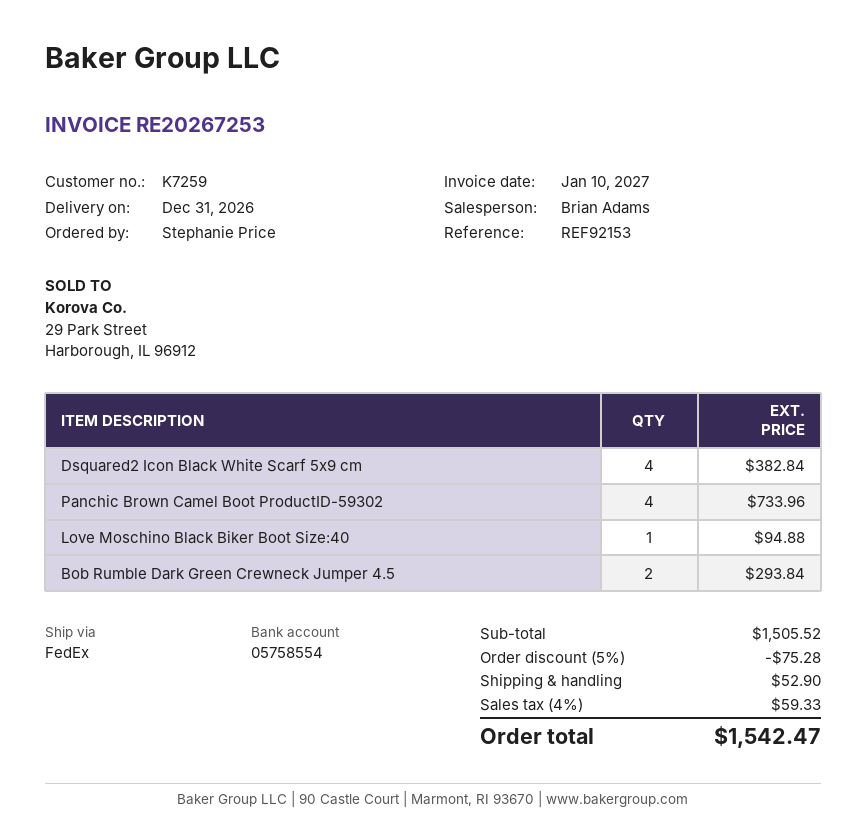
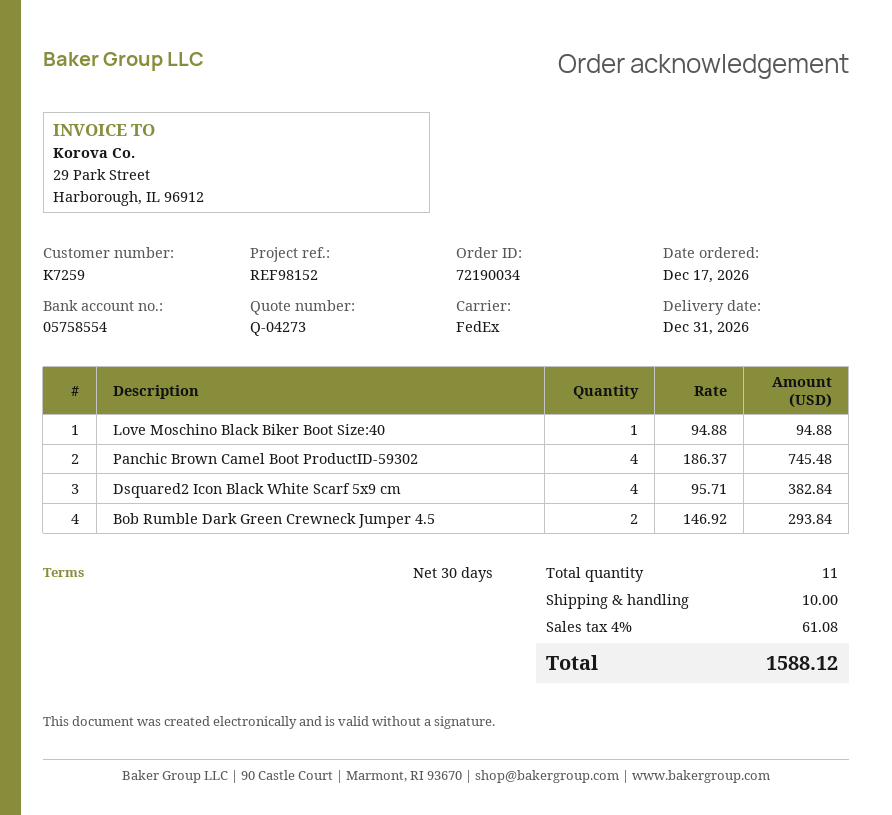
reference: REF92153 -> REF98152
Panchic Brown Camel Boot ProductID-59302: 4 for 733.96 -> 4 for 745.48
discount: 5% = 75.28 -> none
shipping: 52.90 -> 10.00
tax: 4% = 59.33 -> 4% = 61.08
total: 1542.47 -> 1588.12

